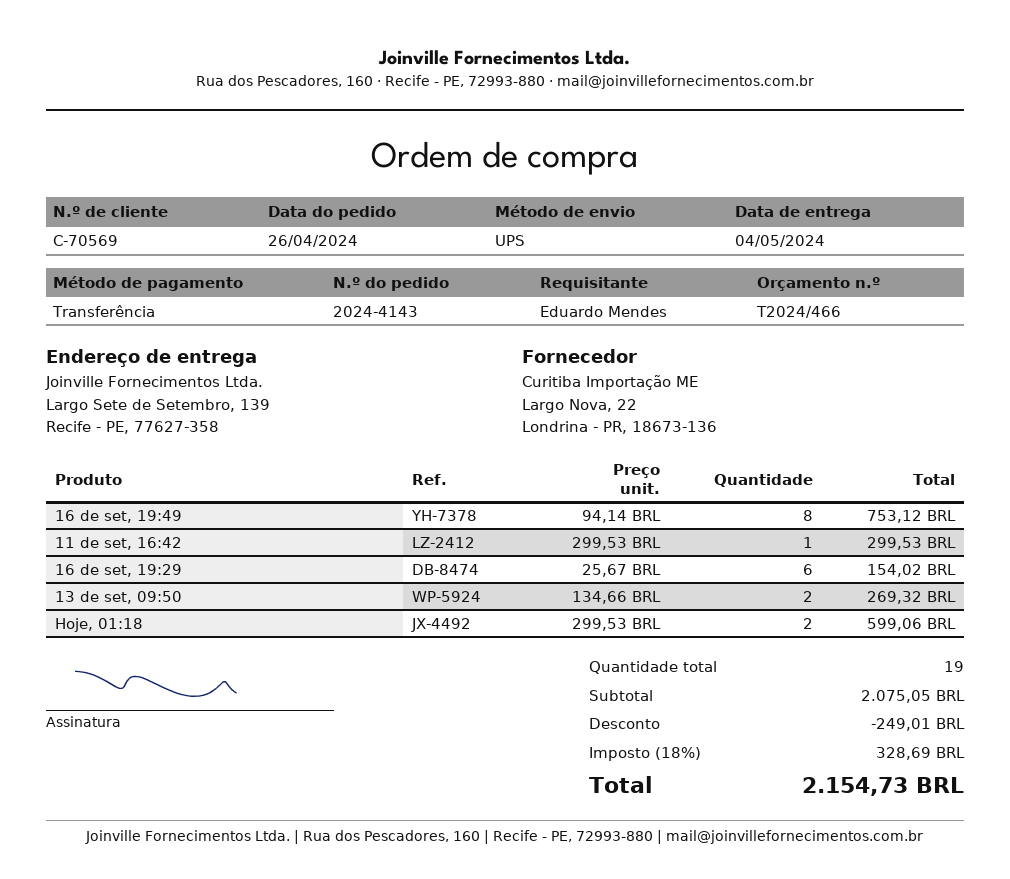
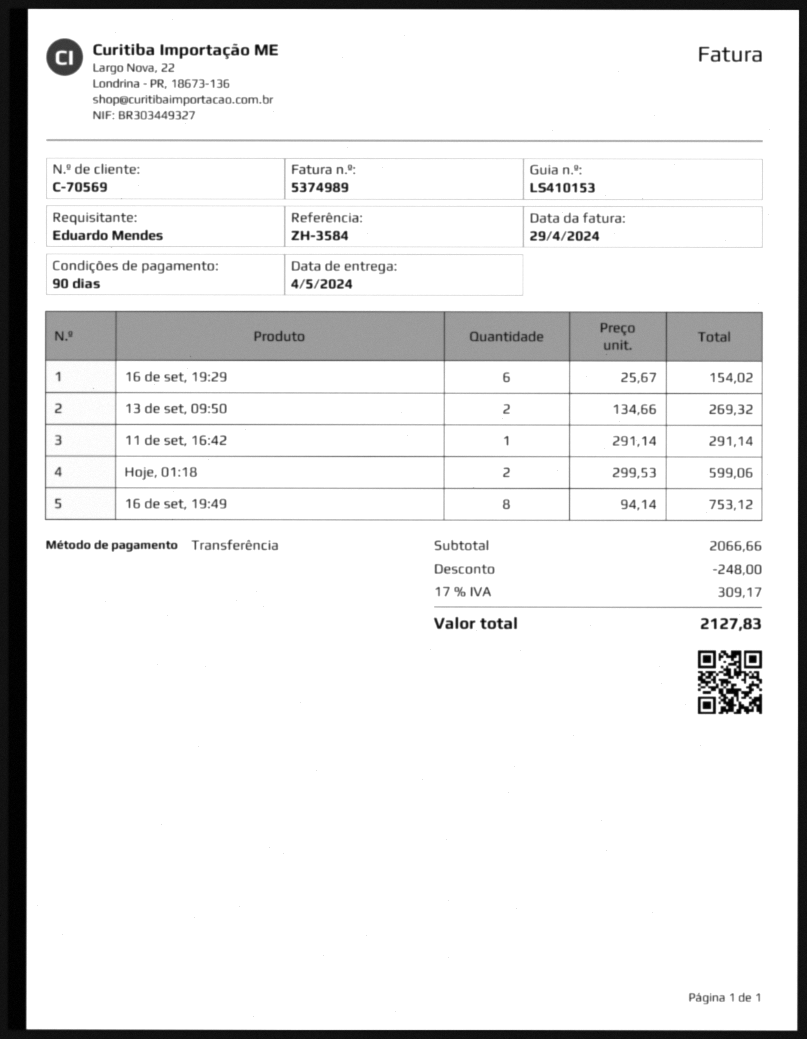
11 de set, 16:42: 1 x 299.53 = 299.53 -> 1 x 291.14 = 291.14
subtotal: 2075.05 -> 2066.66
discount: 249.01 -> 248.00
tax: 18% = 328.69 -> 17% = 309.17
total: 2154.73 -> 2127.83

